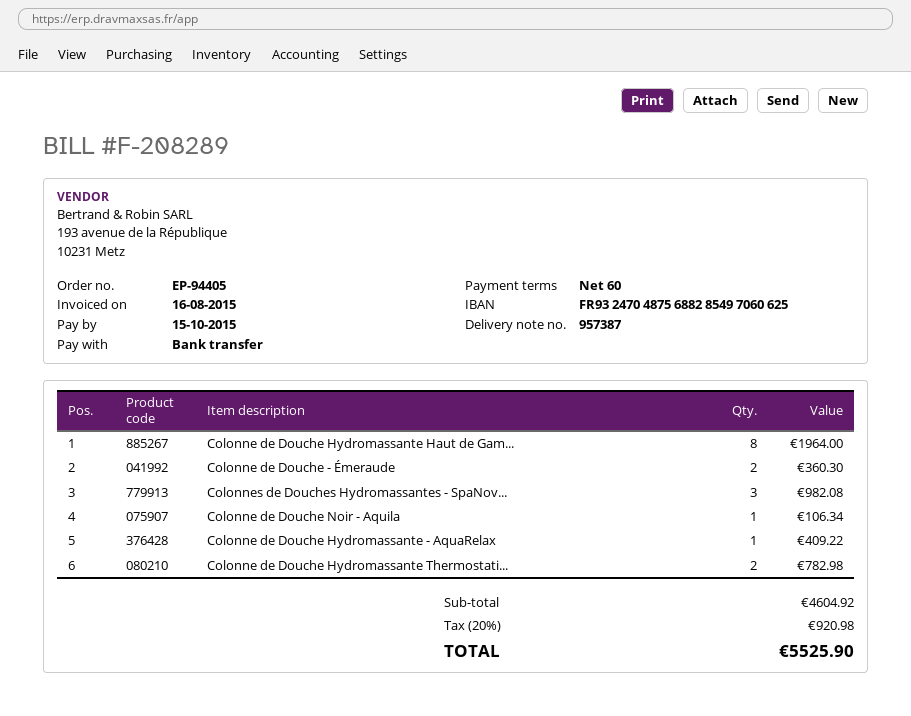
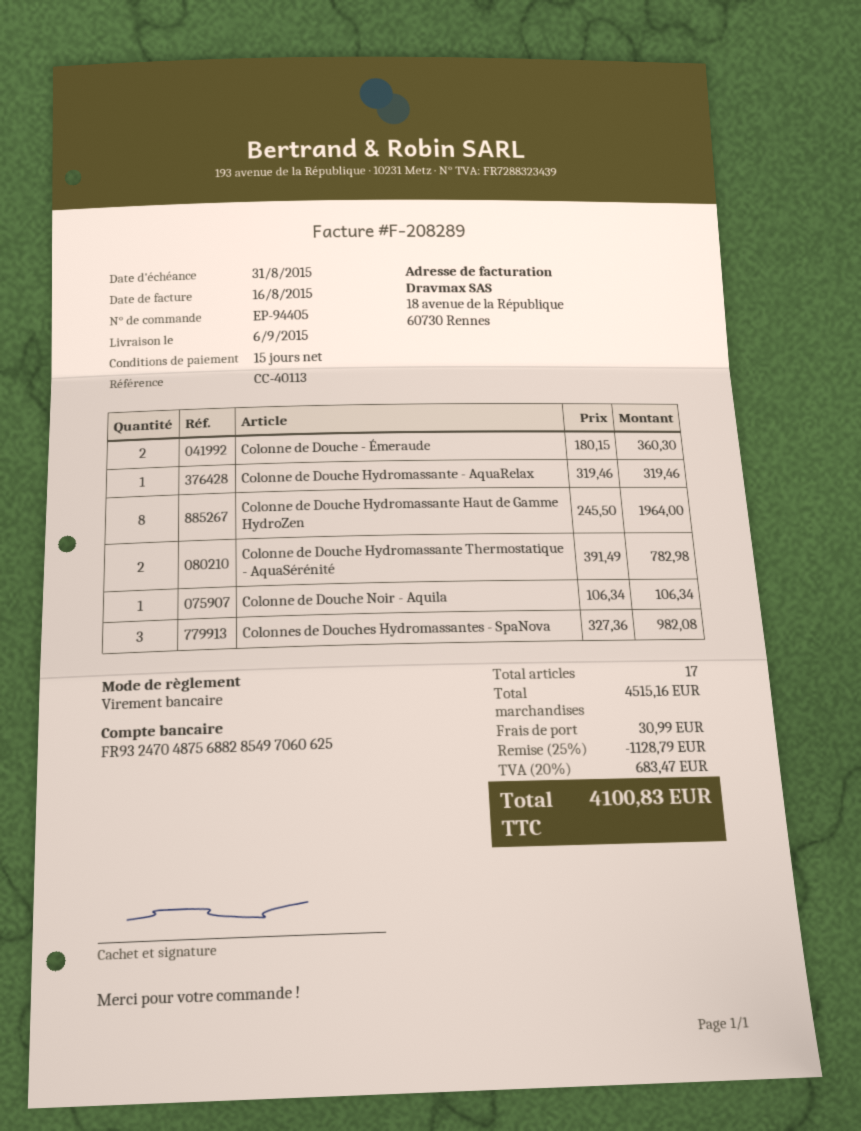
payment terms: 60 days -> 15 days
due date: 2015-10-15 -> 2015-08-31
Colonne de Douche Hydromassante - AquaRelax: 1 for 409.22 -> 1 for 319.46
subtotal: 4604.92 -> 4515.16
discount: none -> 25% = 1128.79
shipping: none -> 30.99
tax: 20% = 920.98 -> 20% = 683.47
total: 5525.90 -> 4100.83

